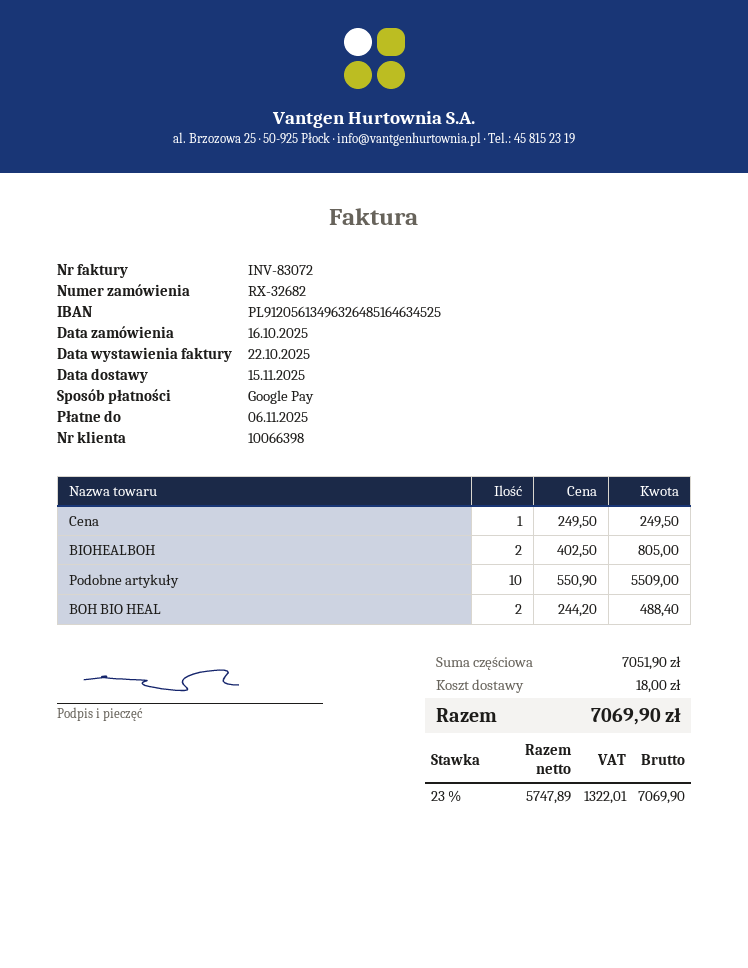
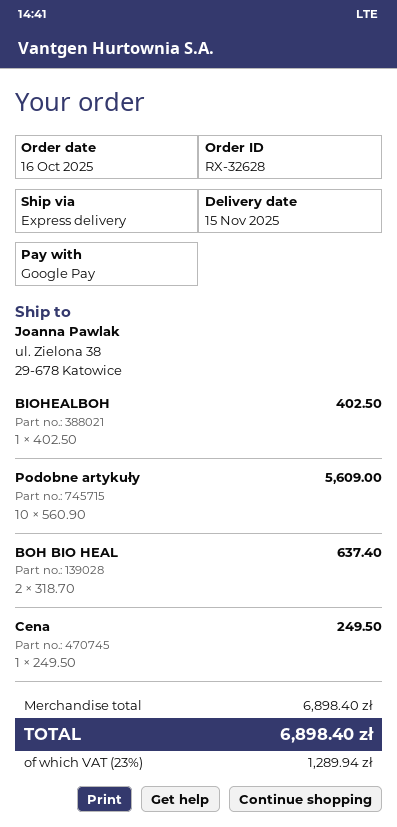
order number: RX-32682 -> RX-32628
BIOHEALBOH: 2 x 402.50 = 805.00 -> 1 x 402.50 = 402.50
Podobne artykuły: 10 x 550.90 = 5509.00 -> 10 x 560.90 = 5609.00
BOH BIO HEAL: 2 x 244.20 = 488.40 -> 2 x 318.70 = 637.40
subtotal: 7051.90 -> 6898.40
shipping: 18.00 -> none
tax: 23% = 1322.01 -> 23% = 1289.94
total: 7069.90 -> 6898.40

